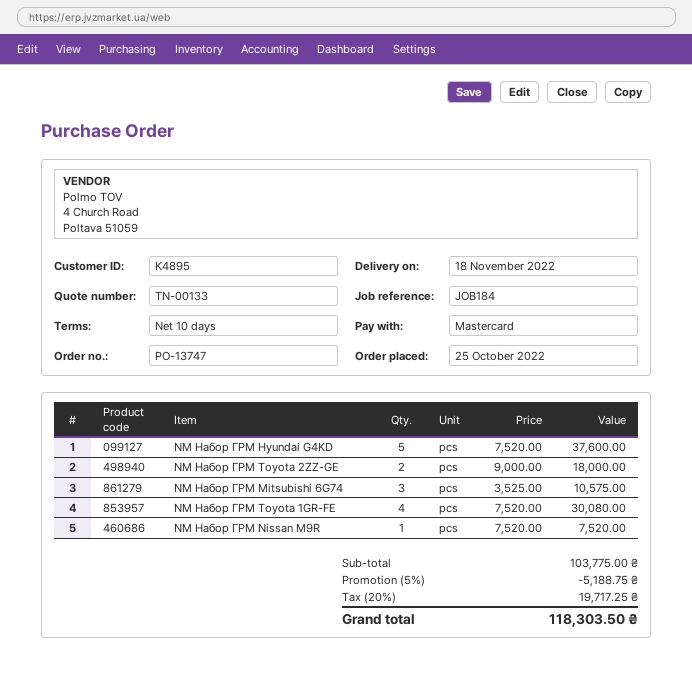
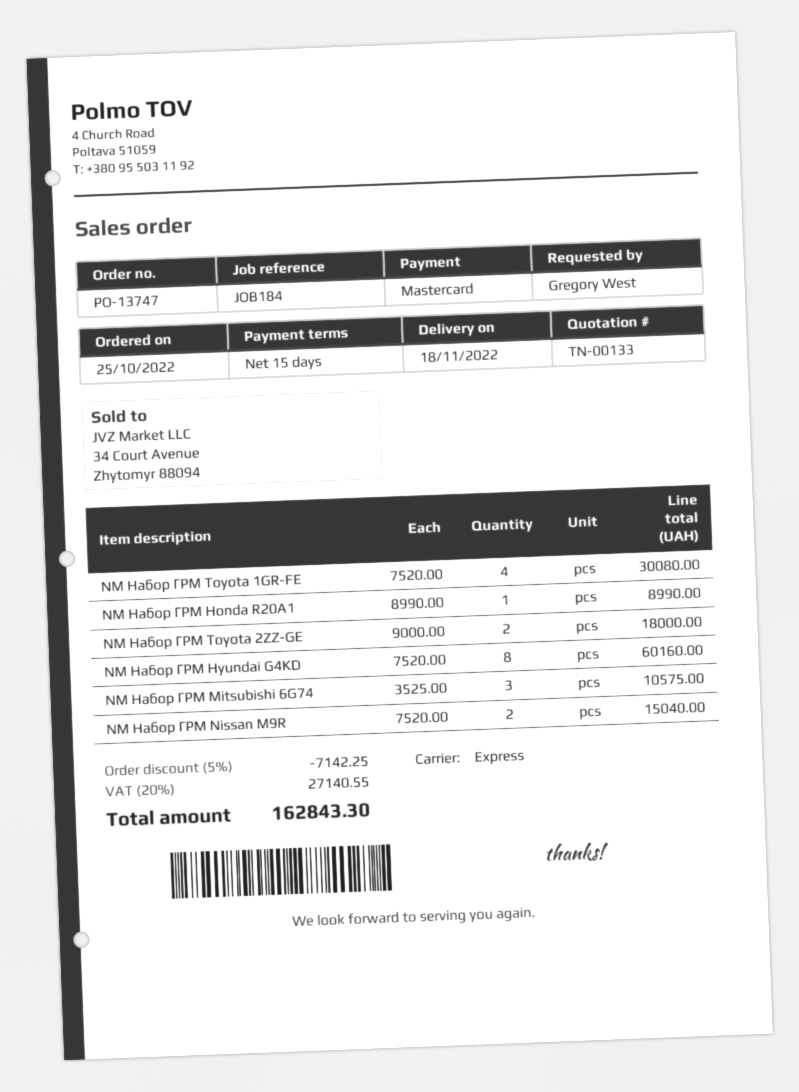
payment terms: 10 days -> 15 days
NM Набор ГРМ Hyundai G4KD: 5 x 7520.00 = 37600.00 -> 8 x 7520.00 = 60160.00
NM Набор ГРМ Nissan M9R: 1 x 7520.00 = 7520.00 -> 2 x 7520.00 = 15040.00
NM Набор ГРМ Honda R20A1: none -> 1 x 8990.00 = 8990.00
discount: 5% = 5188.75 -> 5% = 7142.25
tax: 20% = 19717.25 -> 20% = 27140.55
total: 118303.50 -> 162843.30

